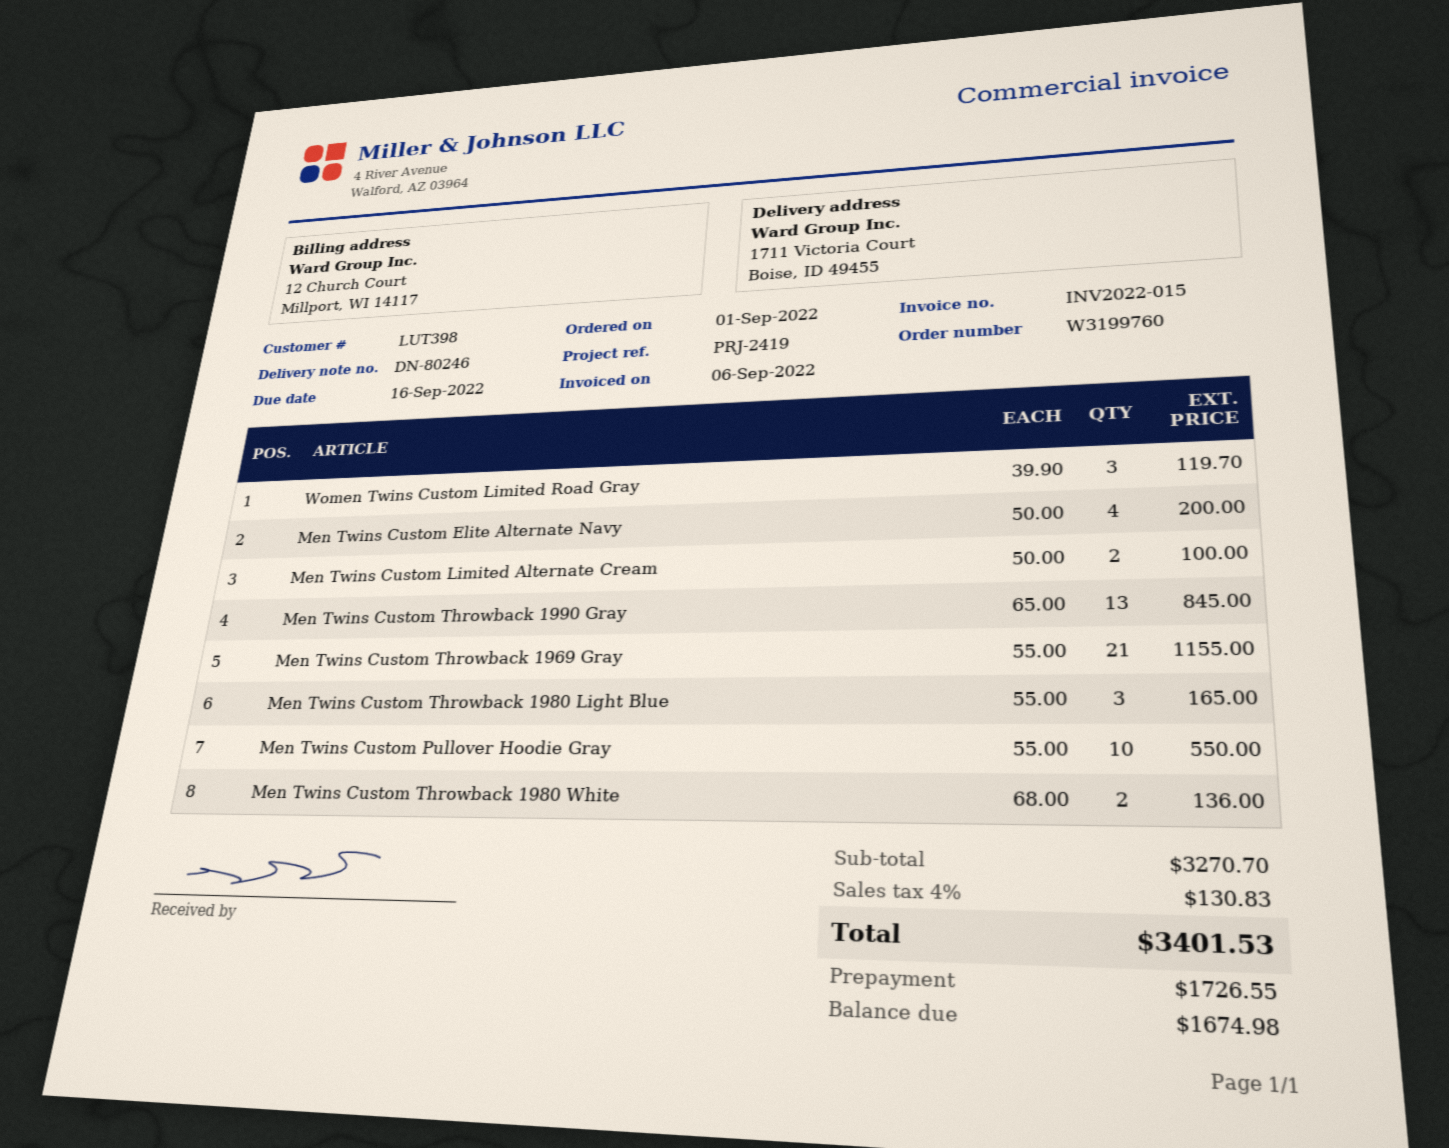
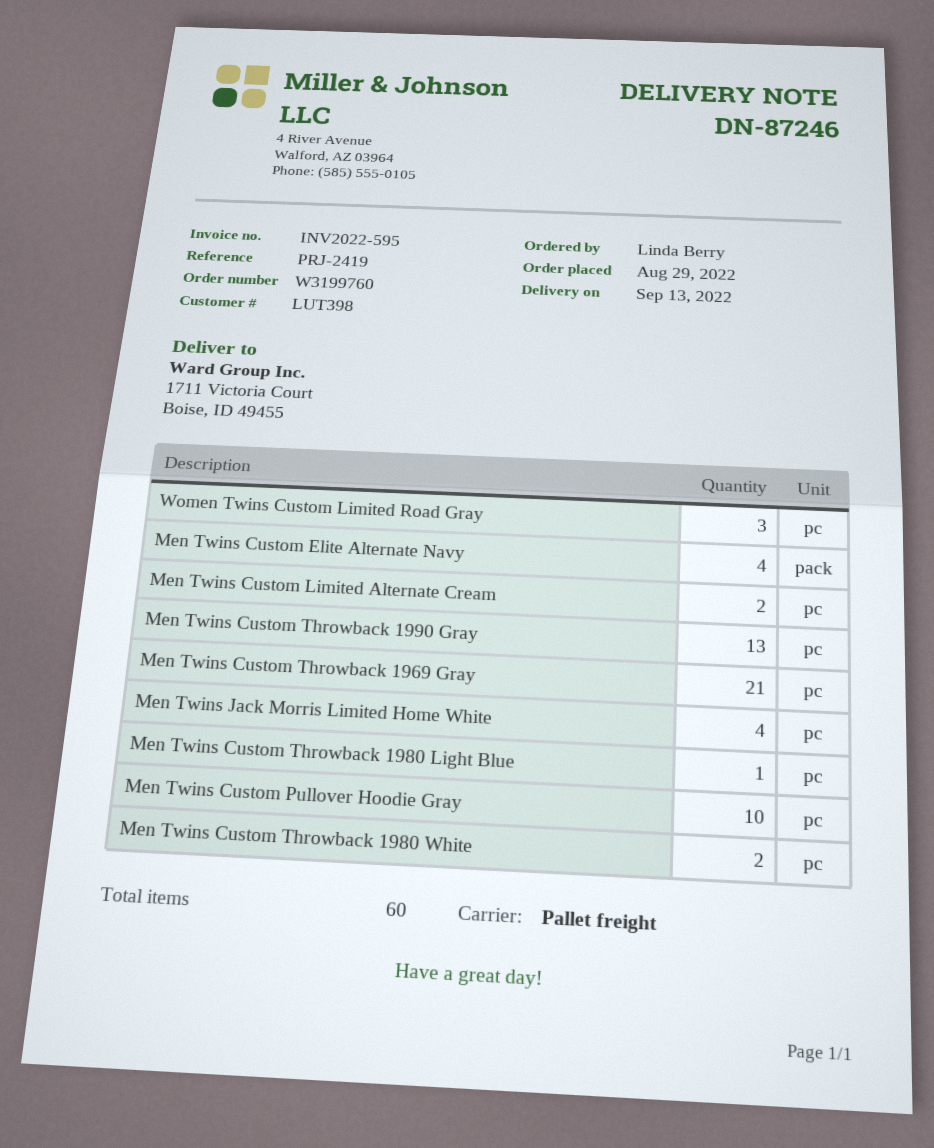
order date: 2022-09-01 -> 2022-08-29
delivery note number: DN-80246 -> DN-87246
invoice number: INV2022-015 -> INV2022-595
Men Twins Custom Throwback 1980 Light Blue: 3 -> 1
Men Twins Jack Morris Limited Home White: none -> 4

